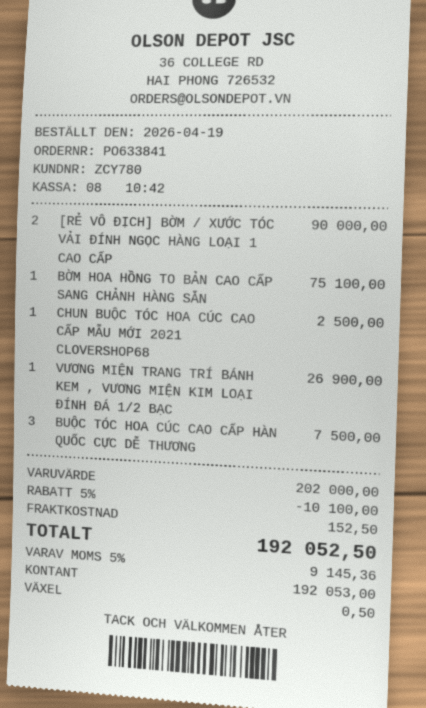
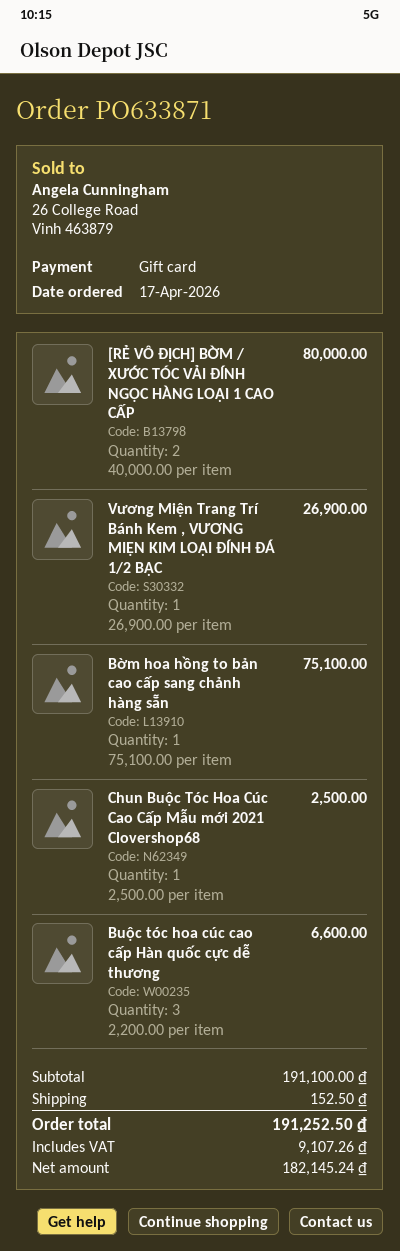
order number: PO633841 -> PO633871
order date: 2026-04-19 -> 2026-04-17
payment method: cash -> gift card
[RẺ VÔ ĐỊCH] BỜM / XƯỚC TÓC VẢI ĐÍNH NGỌC HÀNG LOẠI 1 CAO CẤP: 2 for 90000.00 -> 2 for 80000.00
BUỘC TÓC HOA CÚC CAO CẤP HÀN QUỐC CỰC DỄ THƯƠNG: 3 for 7500.00 -> 3 for 6600.00
subtotal: 202000.00 -> 191100.00
discount: 5% = 10100.00 -> none
tax: 9145.36 -> 9107.26
total: 192052.50 -> 191252.50

